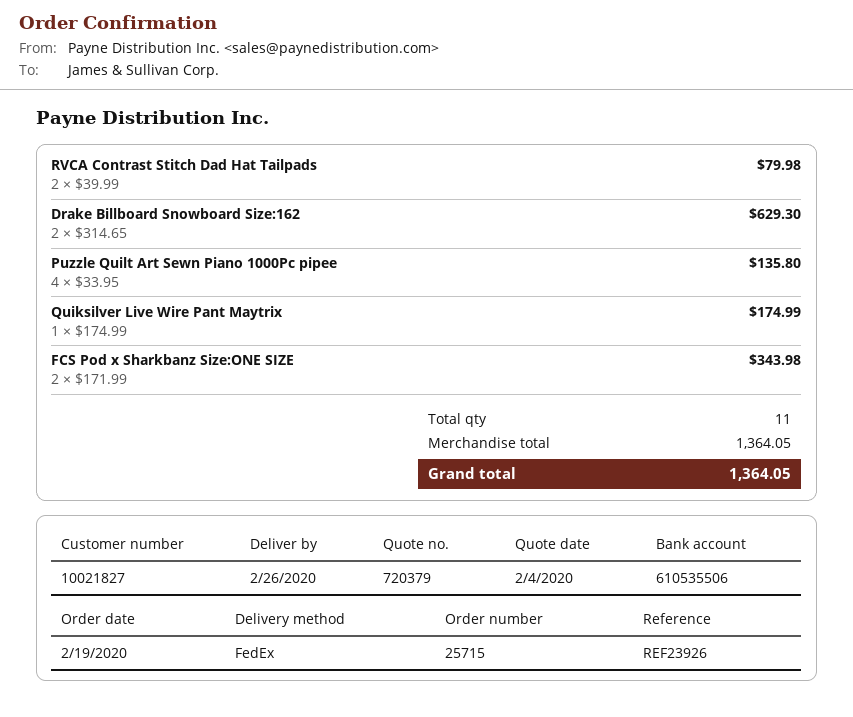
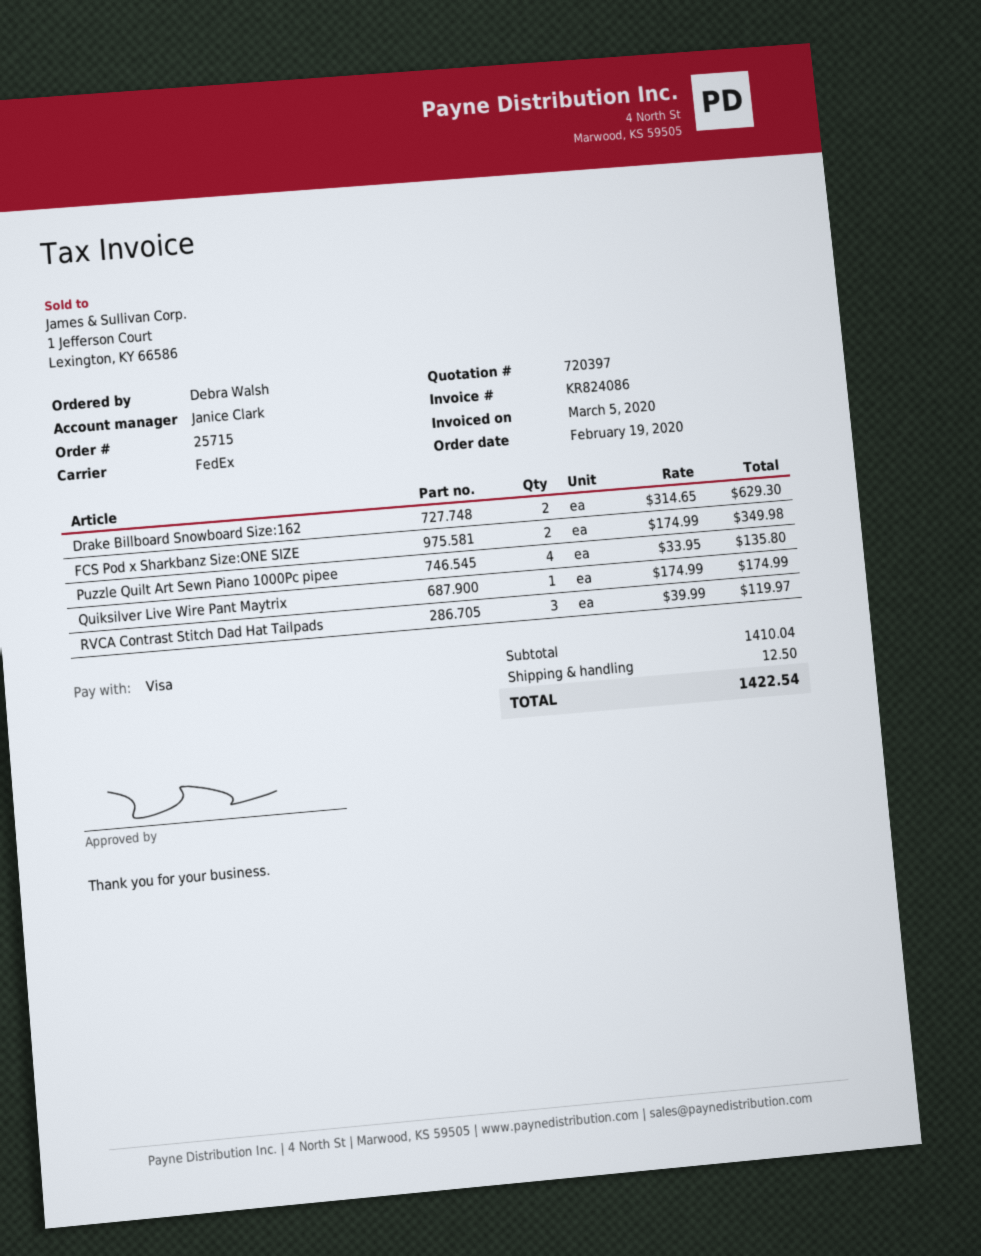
quote number: 720379 -> 720397
RVCA Contrast Stitch Dad Hat Tailpads: 2 x 39.99 = 79.98 -> 3 x 39.99 = 119.97
FCS Pod x Sharkbanz Size:ONE SIZE: 2 x 171.99 = 343.98 -> 2 x 174.99 = 349.98
subtotal: 1364.05 -> 1410.04
shipping: none -> 12.50
total: 1364.05 -> 1422.54

